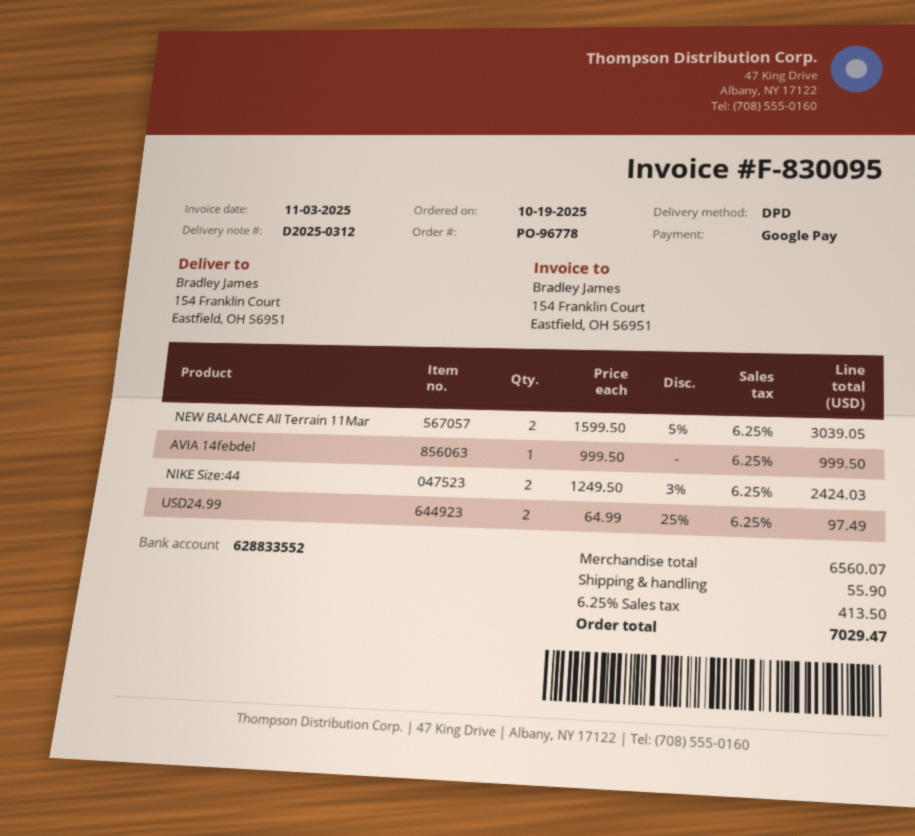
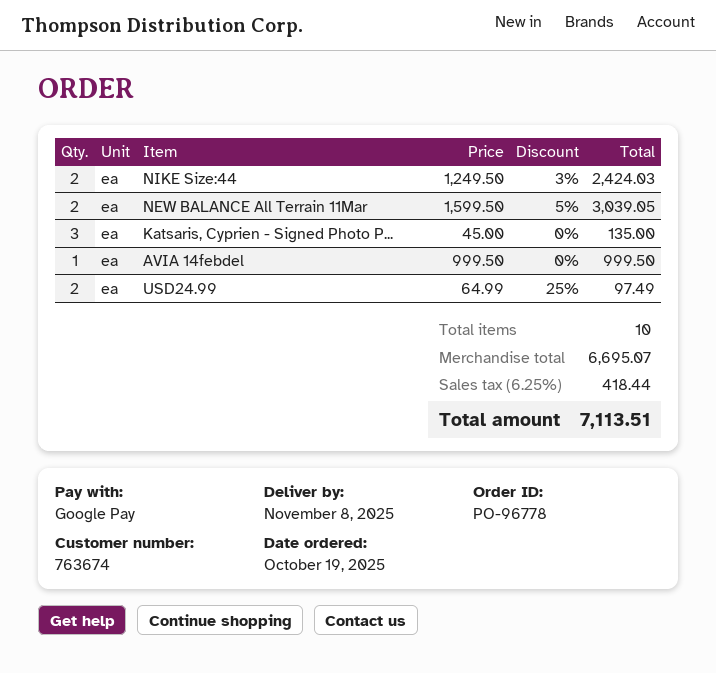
Katsaris, Cyprien - Signed Photo P...: none -> 3 x 45.00 = 135.00
subtotal: 6560.07 -> 6695.07
shipping: 55.90 -> none
tax: 6.25% = 413.50 -> 6.25% = 418.44
total: 7029.47 -> 7113.51

